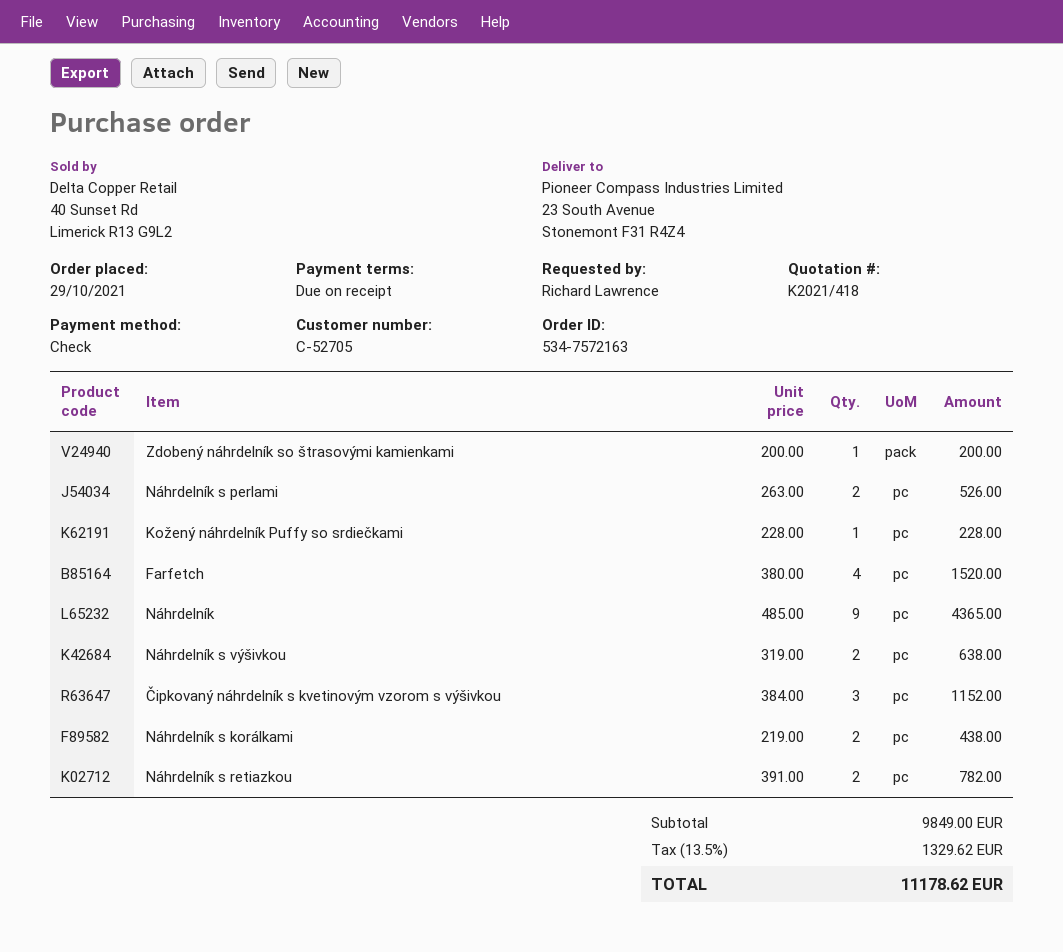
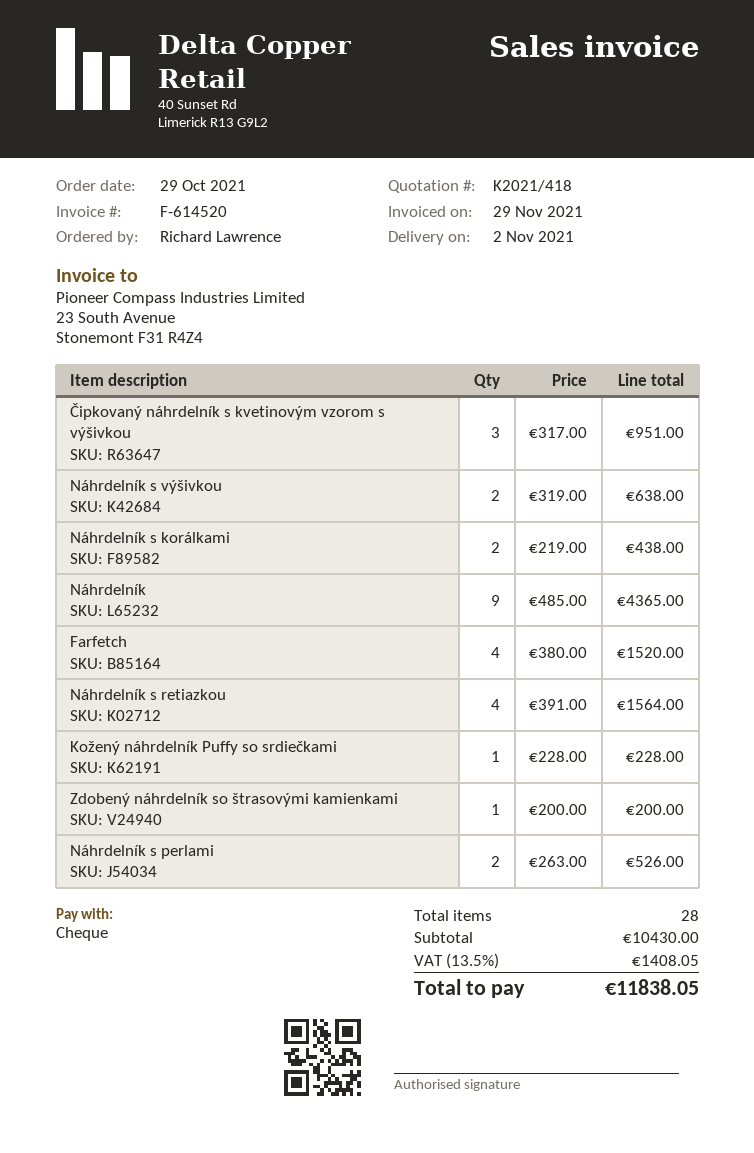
Čipkovaný náhrdelník s kvetinovým vzorom s výšivkou: 3 x 384.00 = 1152.00 -> 3 x 317.00 = 951.00
Náhrdelník s retiazkou: 2 x 391.00 = 782.00 -> 4 x 391.00 = 1564.00
subtotal: 9849.00 -> 10430.00
tax: 13.5% = 1329.62 -> 13.5% = 1408.05
total: 11178.62 -> 11838.05

